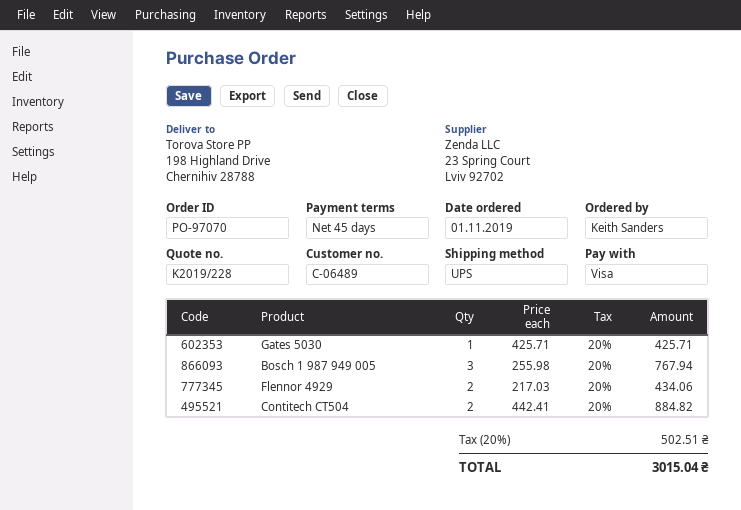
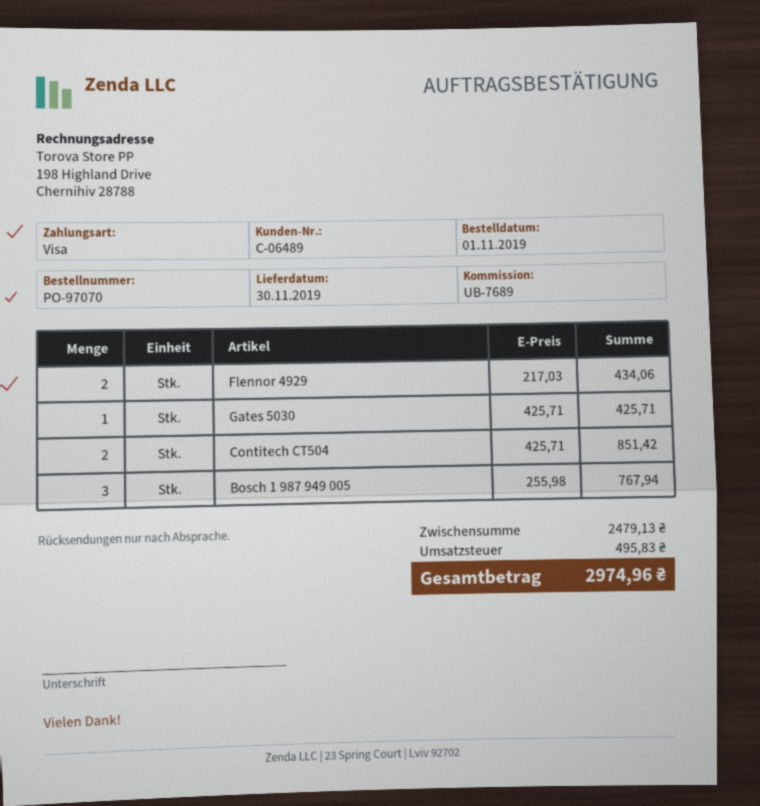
Contitech CT504: 2 x 442.41 = 884.82 -> 2 x 425.71 = 851.42
tax: 502.51 -> 495.83
total: 3015.04 -> 2974.96

